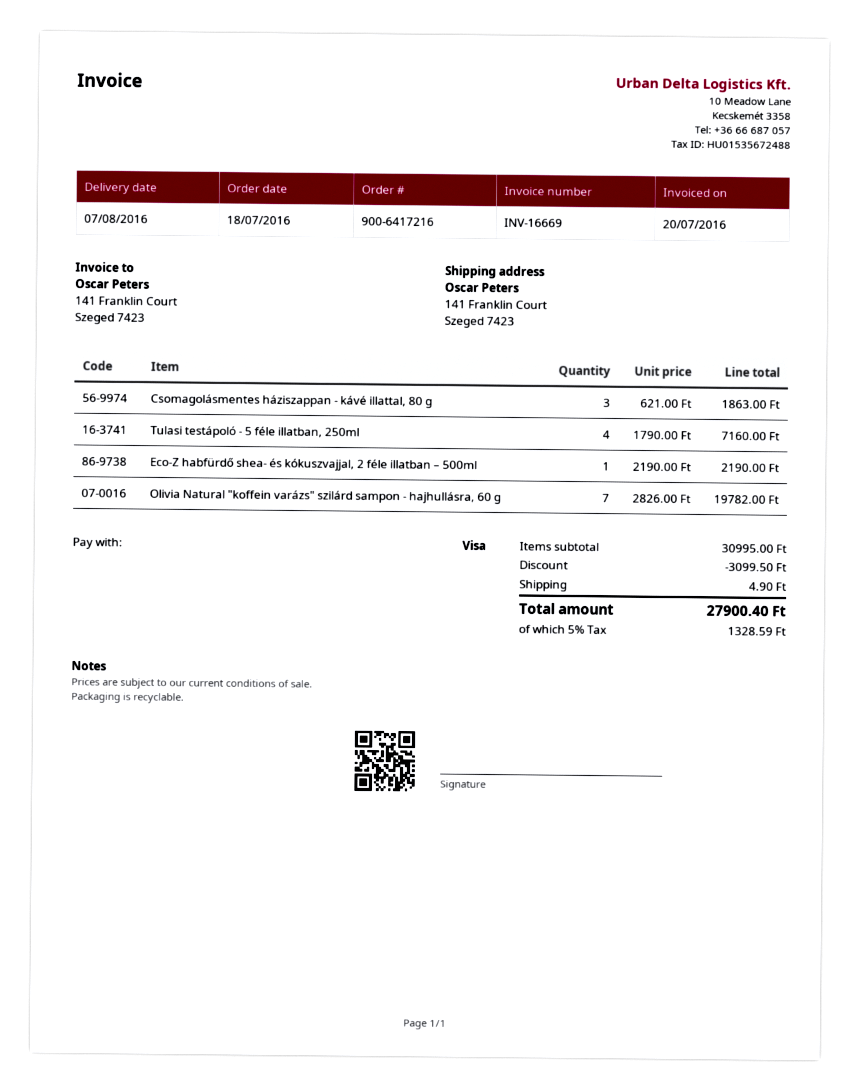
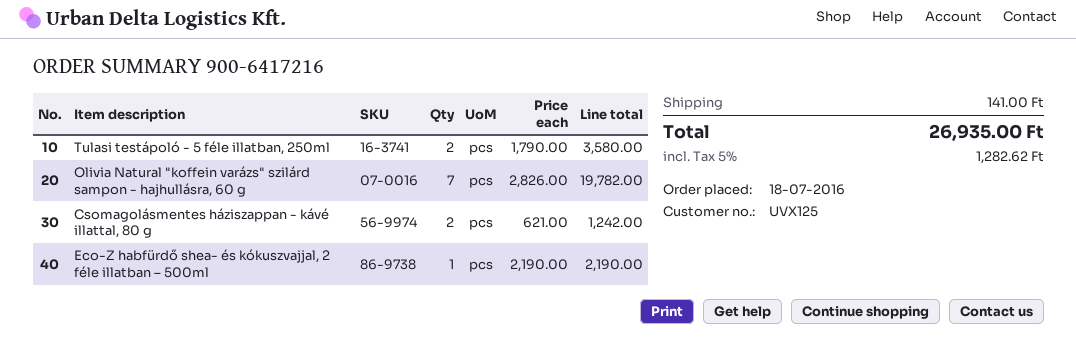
Csomagolásmentes háziszappan - kávé illattal, 80 g: 3 x 621.00 = 1863.00 -> 2 x 621.00 = 1242.00
Tulasi testápoló - 5 féle illatban, 250ml: 4 x 1790.00 = 7160.00 -> 2 x 1790.00 = 3580.00
discount: 3099.50 -> none
shipping: 4.90 -> 141.00
tax: 5% = 1328.59 -> 5% = 1282.62
total: 27900.40 -> 26935.00

